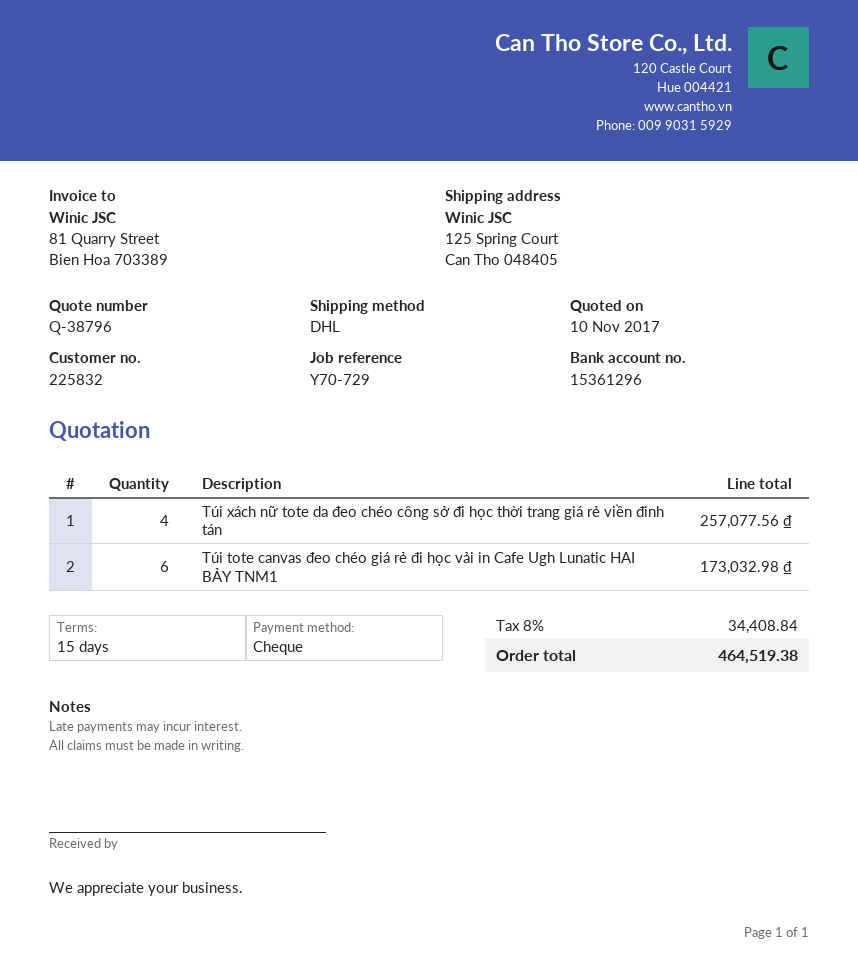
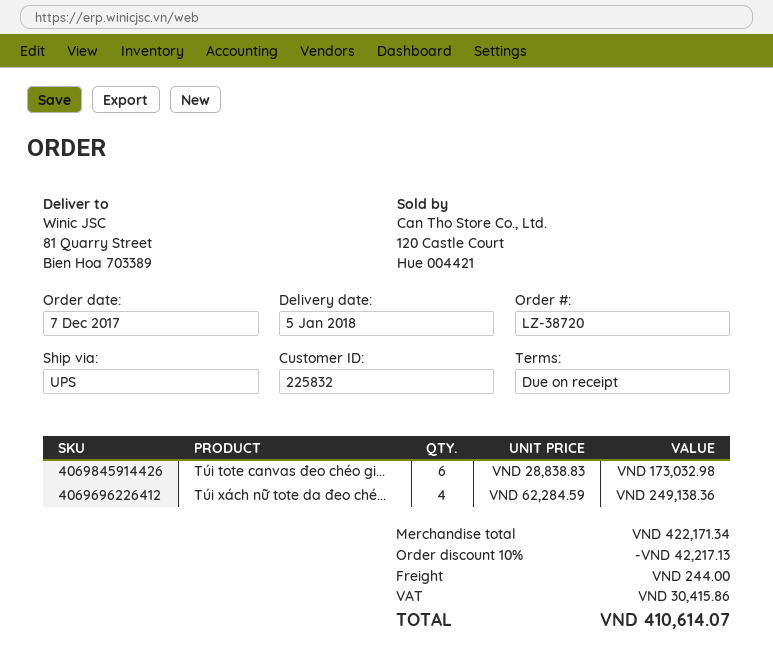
payment terms: 15 days -> on receipt
shipping method: DHL -> UPS
ship to: 125 Spring Court, Can Tho 048405 -> 81 Quarry Street, Bien Hoa 703389
Túi xách nữ tote da đeo chéo công sở đi học thời trang giá rẻ viền đinh tán: 4 for 257077.56 -> 4 for 249138.36
discount: none -> 10% = 42217.13
shipping: none -> 244.00
tax: 34408.84 -> 30415.86
total: 464519.38 -> 410614.07

